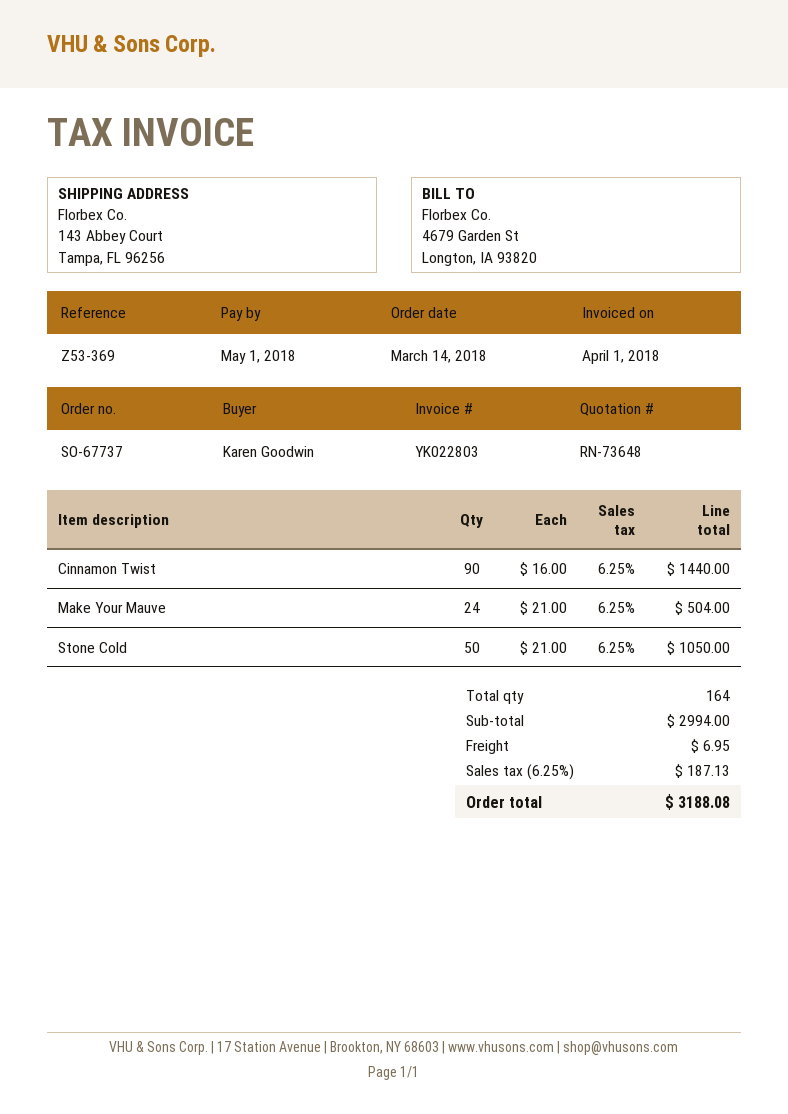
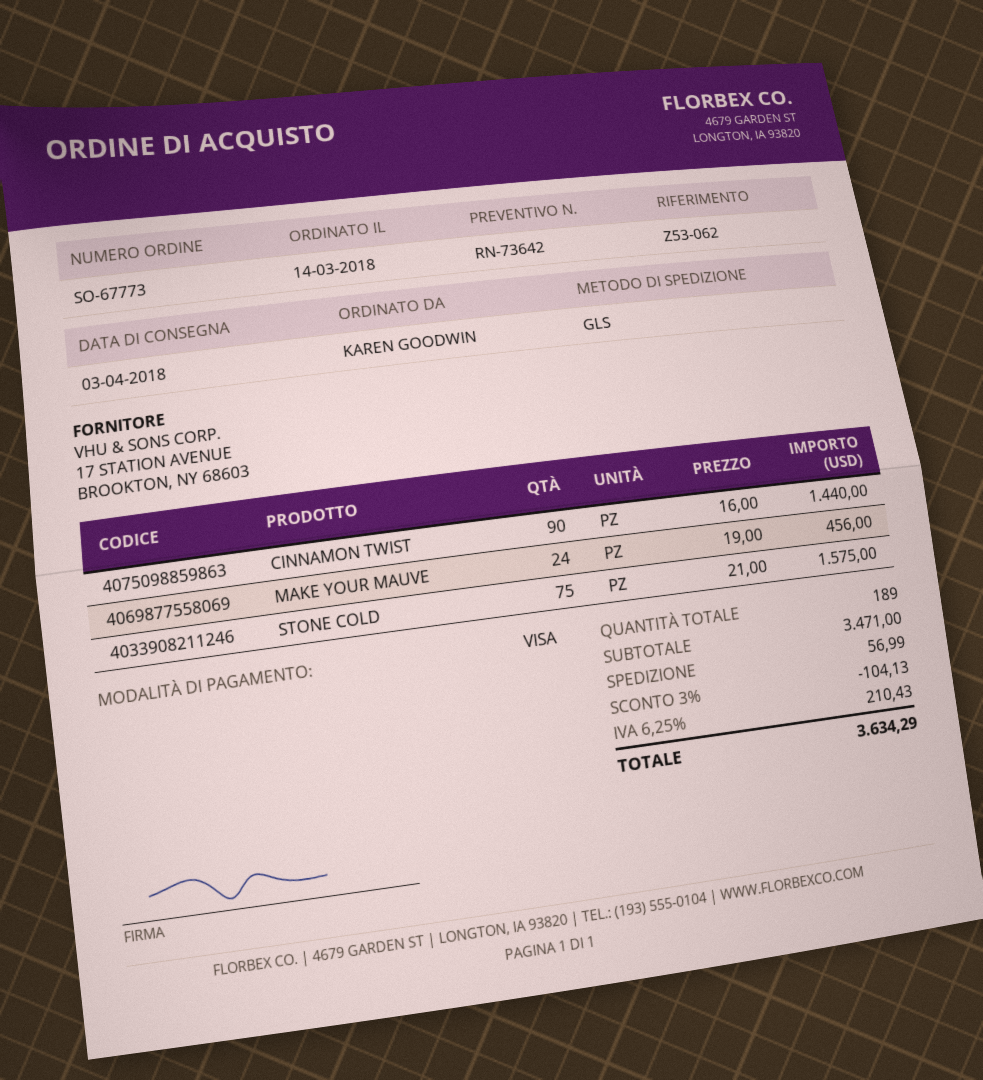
quote number: RN-73648 -> RN-73642
order number: SO-67737 -> SO-67773
reference: Z53-369 -> Z53-062
Make Your Mauve: 24 x 21.00 = 504.00 -> 24 x 19.00 = 456.00
Stone Cold: 50 x 21.00 = 1050.00 -> 75 x 21.00 = 1575.00
total quantity: 164 -> 189
subtotal: 2994.00 -> 3471.00
discount: none -> 3% = 104.13
shipping: 6.95 -> 56.99
tax: 6.25% = 187.13 -> 6.25% = 210.43
total: 3188.08 -> 3634.29

